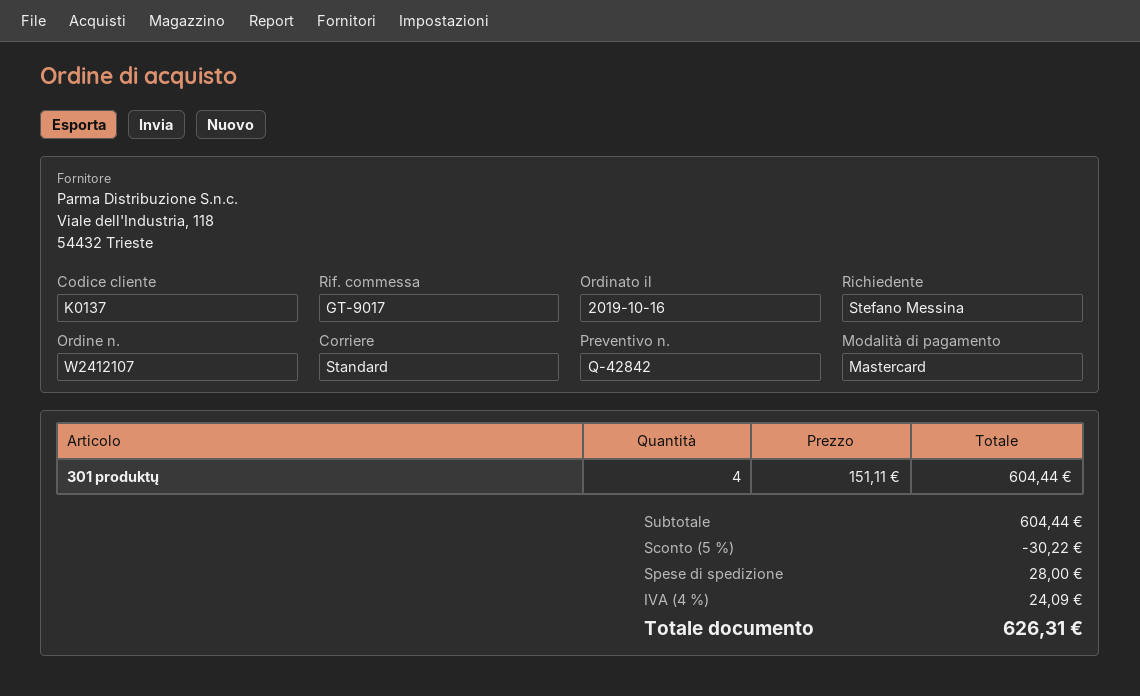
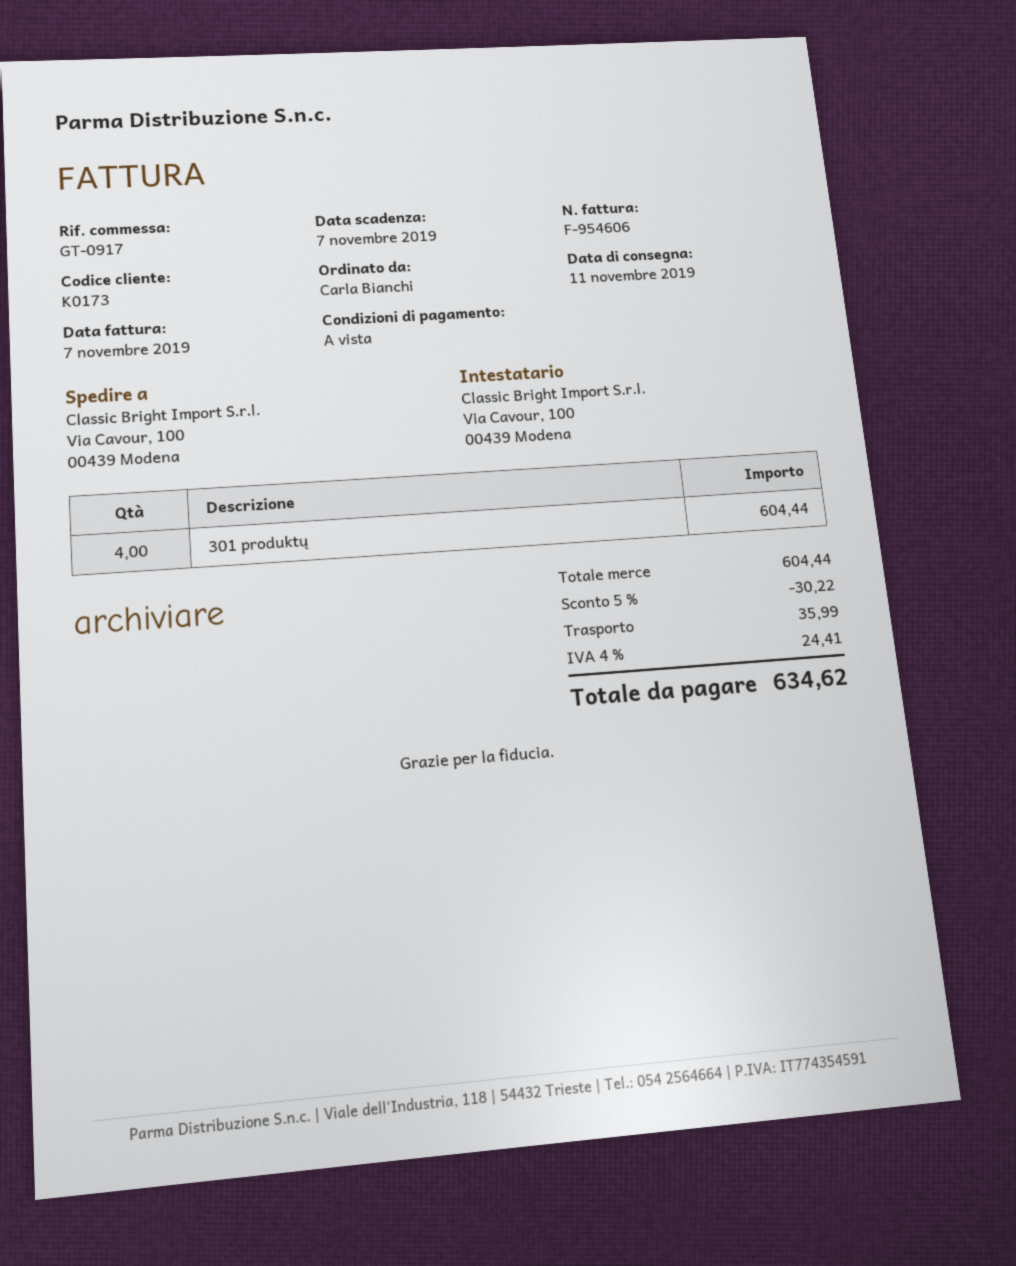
customer number: K0137 -> K0173
reference: GT-9017 -> GT-0917
ordered by: Stefano Messina -> Carla Bianchi
shipping: 28.00 -> 35.99
tax: 4% = 24.09 -> 4% = 24.41
total: 626.31 -> 634.62

